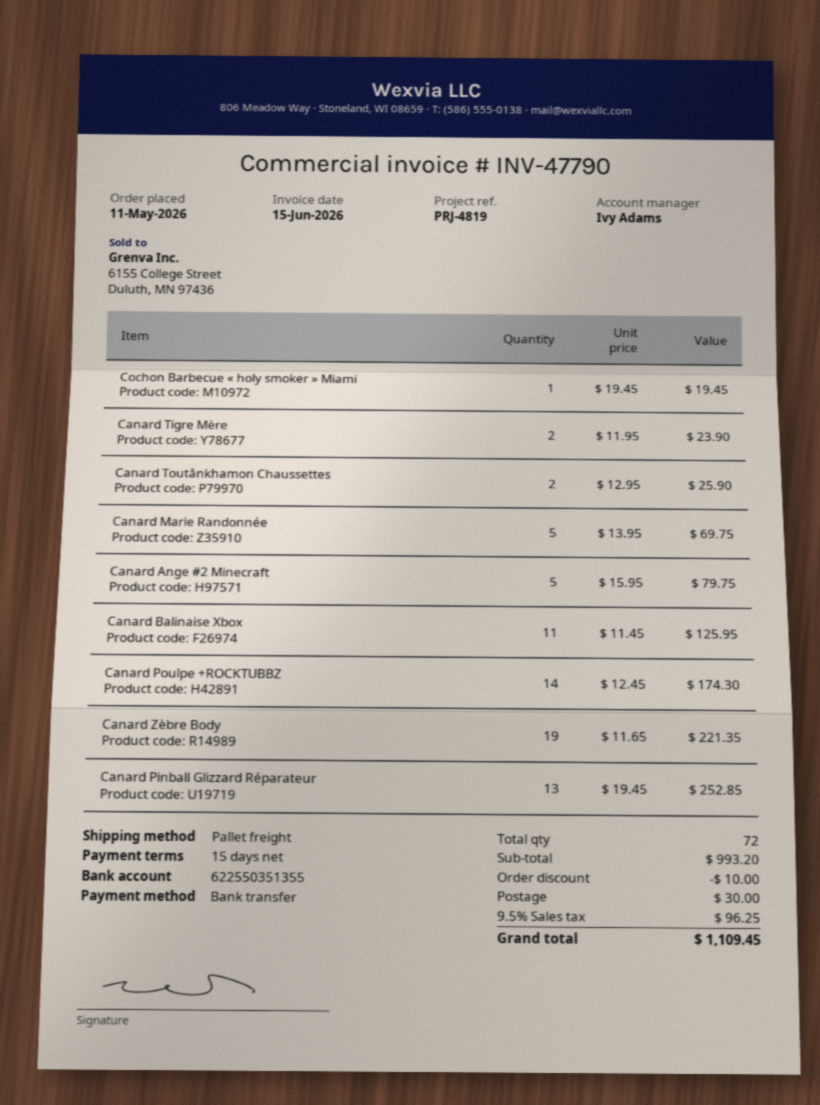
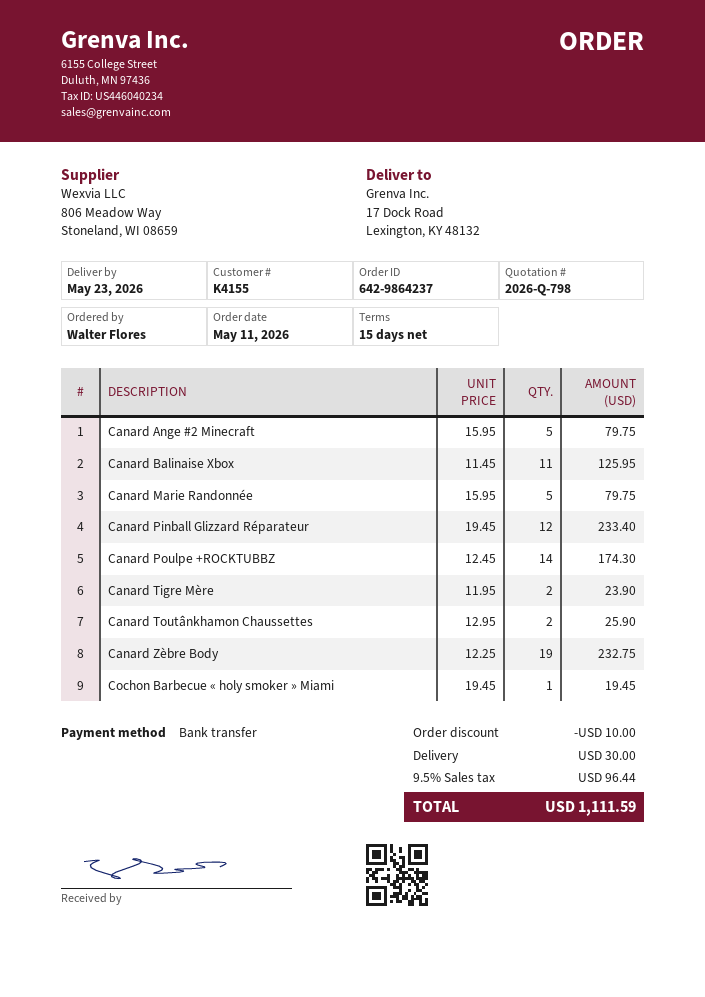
Canard Marie Randonnée: 5 x 13.95 = 69.75 -> 5 x 15.95 = 79.75
Canard Zèbre Body: 19 x 11.65 = 221.35 -> 19 x 12.25 = 232.75
Canard Pinball Glizzard Réparateur: 13 x 19.45 = 252.85 -> 12 x 19.45 = 233.40
tax: 9.5% = 96.25 -> 9.5% = 96.44
total: 1109.45 -> 1111.59

